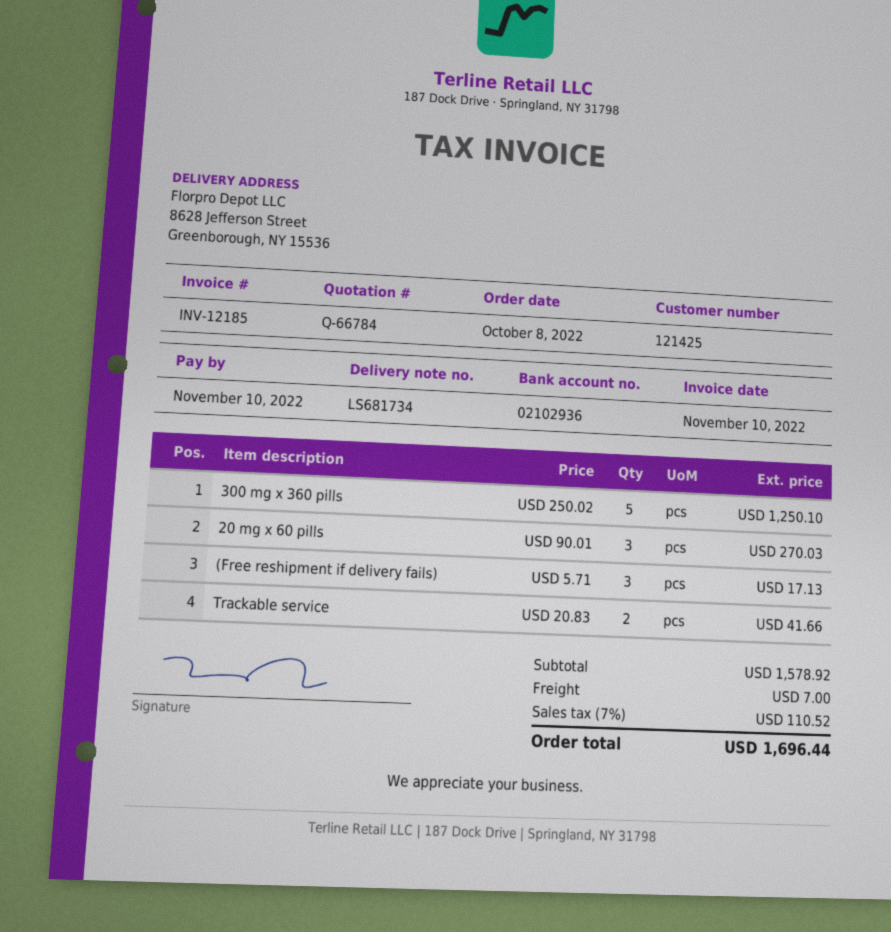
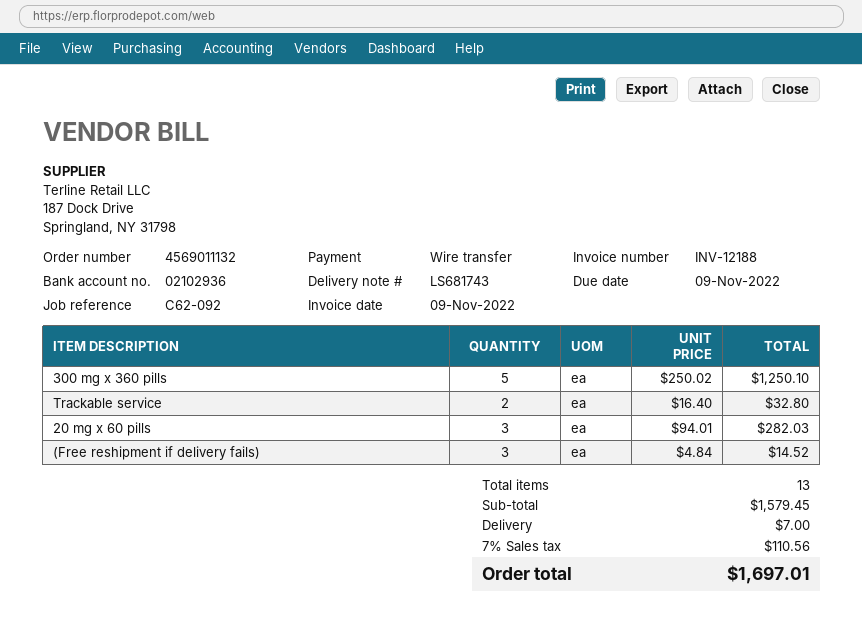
delivery note number: LS681734 -> LS681743
invoice number: INV-12185 -> INV-12188
invoice date: 2022-11-10 -> 2022-11-09
due date: 2022-11-10 -> 2022-11-09
20 mg x 60 pills: 3 x 90.01 = 270.03 -> 3 x 94.01 = 282.03
(Free reshipment if delivery fails): 3 x 5.71 = 17.13 -> 3 x 4.84 = 14.52
Trackable service: 2 x 20.83 = 41.66 -> 2 x 16.40 = 32.80
subtotal: 1578.92 -> 1579.45
tax: 7% = 110.52 -> 7% = 110.56
total: 1696.44 -> 1697.01

